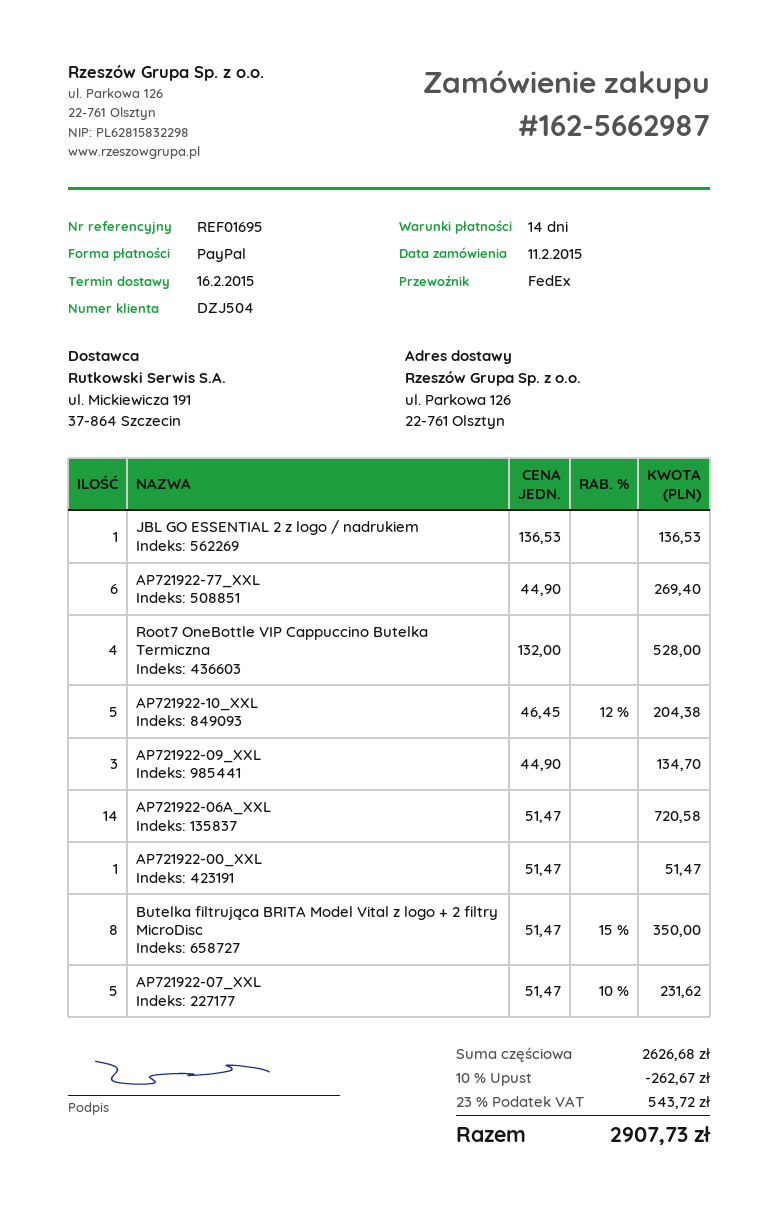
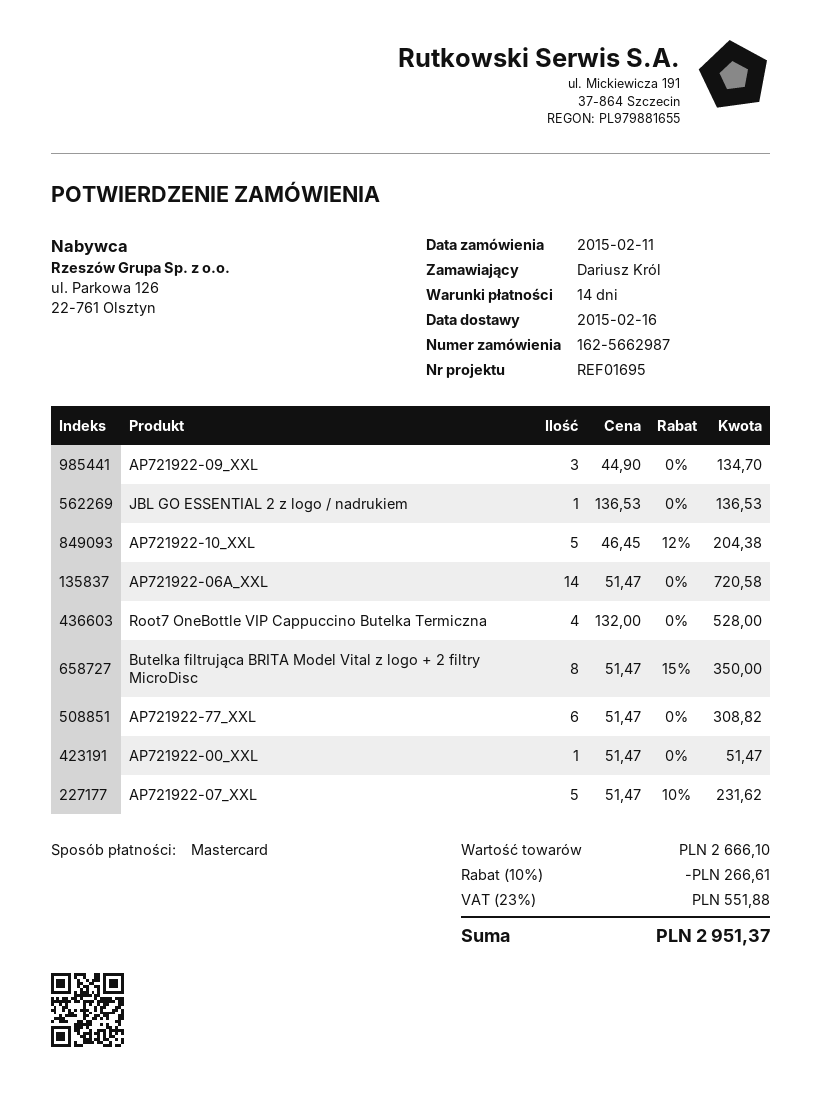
payment method: PayPal -> Mastercard
AP721922-77_XXL: 6 x 44.90 = 269.40 -> 6 x 51.47 = 308.82
subtotal: 2626.68 -> 2666.10
discount: 10% = 262.67 -> 10% = 266.61
tax: 23% = 543.72 -> 23% = 551.88
total: 2907.73 -> 2951.37

